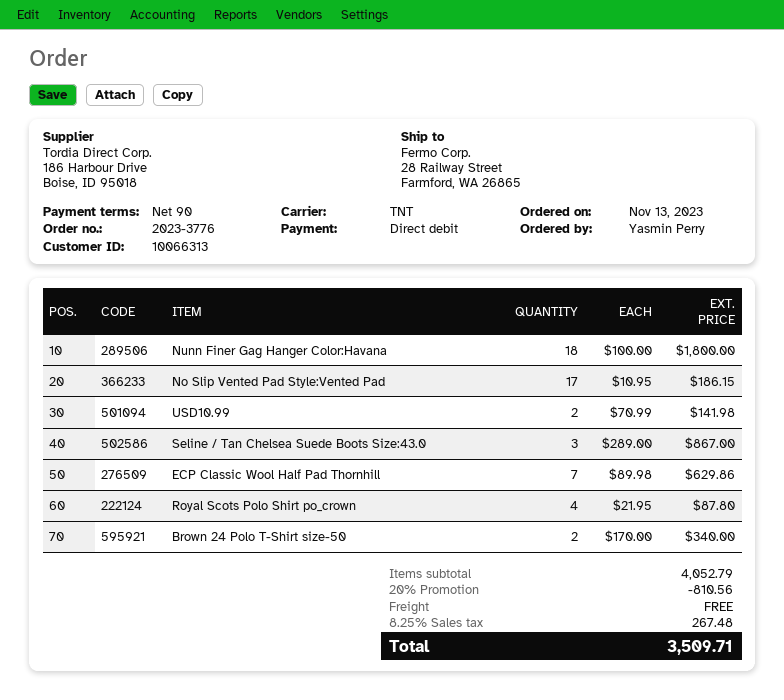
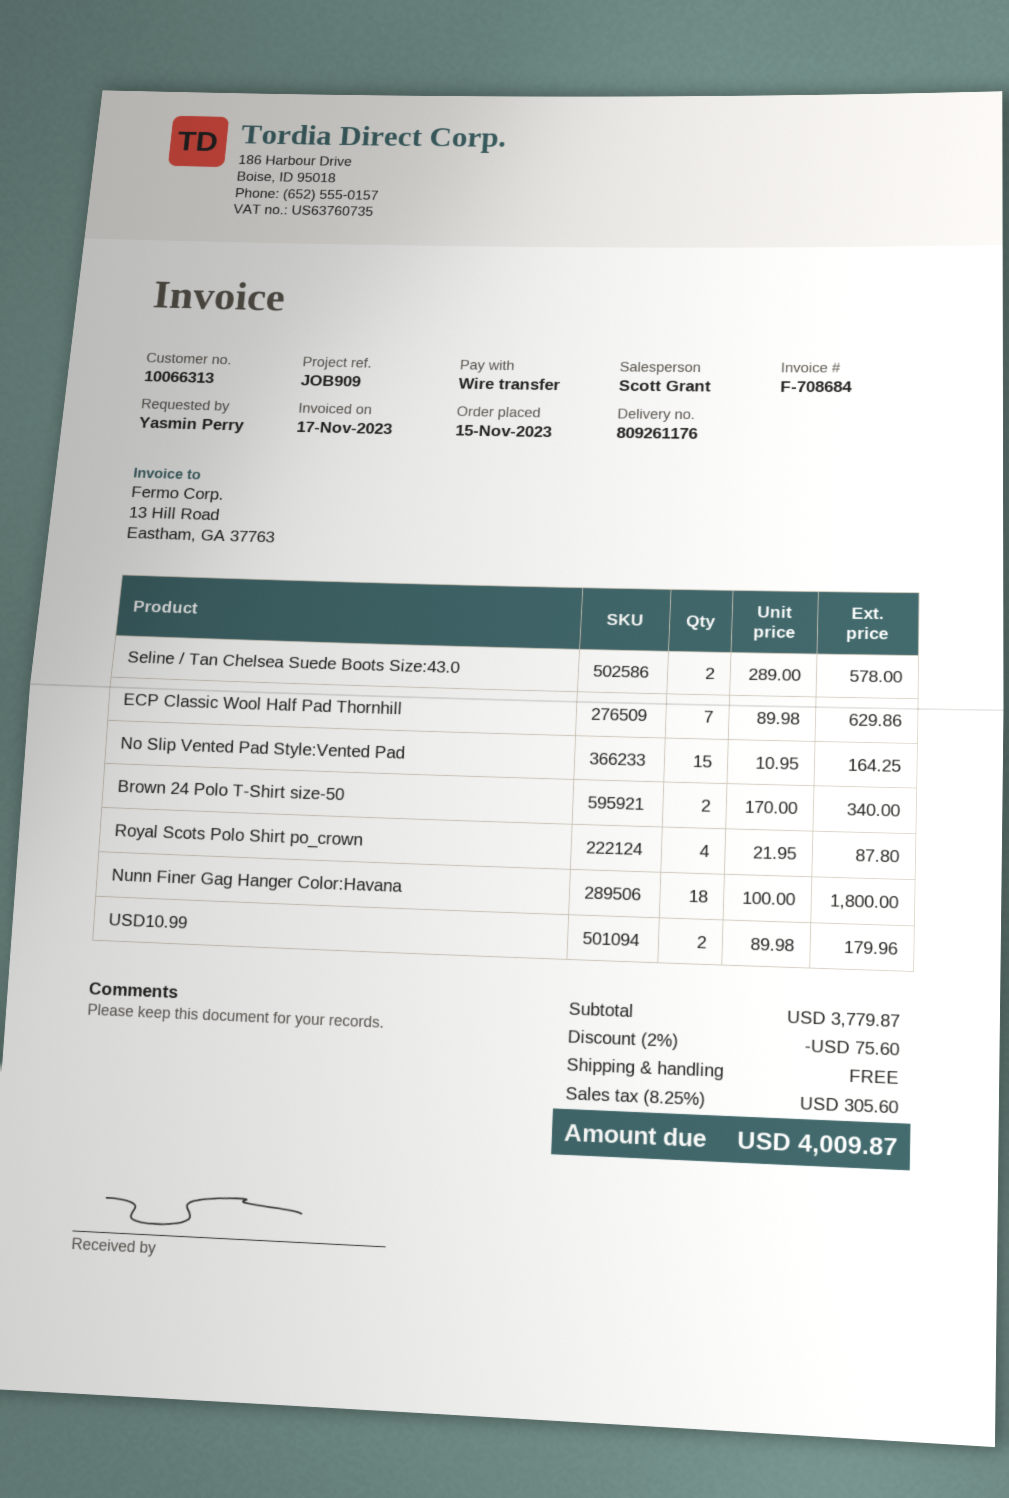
order date: 2023-11-13 -> 2023-11-15
payment method: direct debit -> bank transfer
No Slip Vented Pad Style:Vented Pad: 17 x 10.95 = 186.15 -> 15 x 10.95 = 164.25
USD10.99: 2 x 70.99 = 141.98 -> 2 x 89.98 = 179.96
Seline / Tan Chelsea Suede Boots Size:43.0: 3 x 289.00 = 867.00 -> 2 x 289.00 = 578.00
subtotal: 4052.79 -> 3779.87
discount: 20% = 810.56 -> 2% = 75.60
tax: 8.25% = 267.48 -> 8.25% = 305.60
total: 3509.71 -> 4009.87

